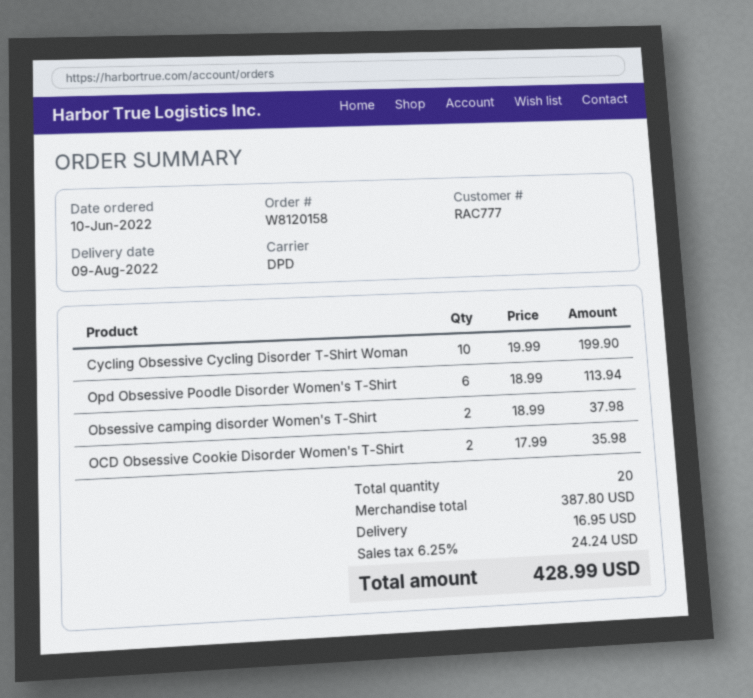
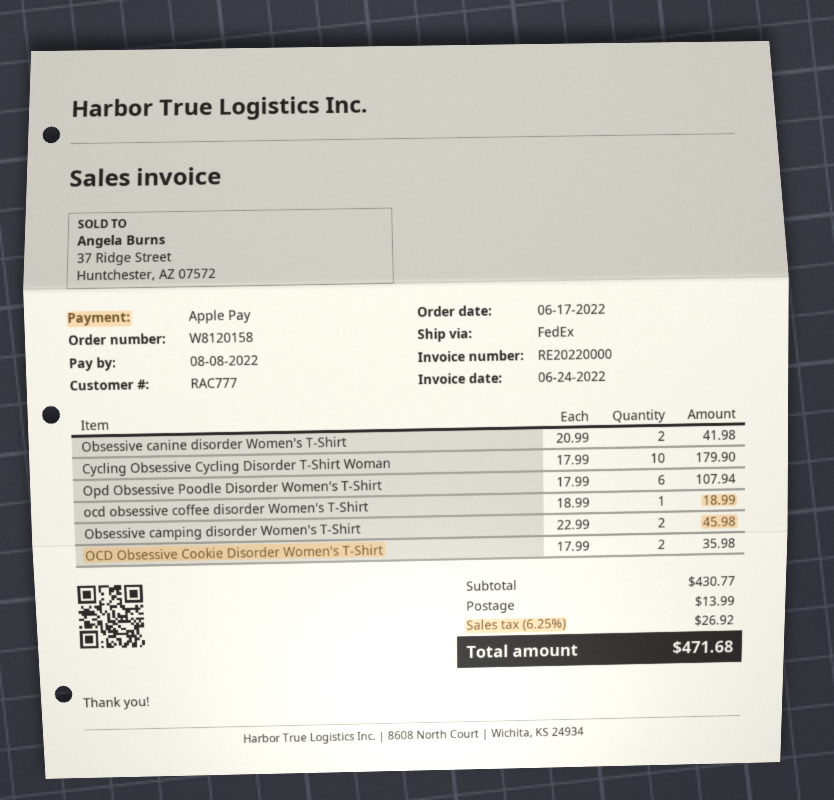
order date: 2022-06-10 -> 2022-06-17
shipping method: DPD -> FedEx
Cycling Obsessive Cycling Disorder T-Shirt Woman: 10 x 19.99 = 199.90 -> 10 x 17.99 = 179.90
Opd Obsessive Poodle Disorder Women's T-Shirt: 6 x 18.99 = 113.94 -> 6 x 17.99 = 107.94
Obsessive camping disorder Women's T-Shirt: 2 x 18.99 = 37.98 -> 2 x 22.99 = 45.98
Obsessive canine disorder Women's T-Shirt: none -> 2 x 20.99 = 41.98
ocd obsessive coffee disorder Women's T-Shirt: none -> 1 x 18.99 = 18.99
subtotal: 387.80 -> 430.77
shipping: 16.95 -> 13.99
tax: 6.25% = 24.24 -> 6.25% = 26.92
total: 428.99 -> 471.68

